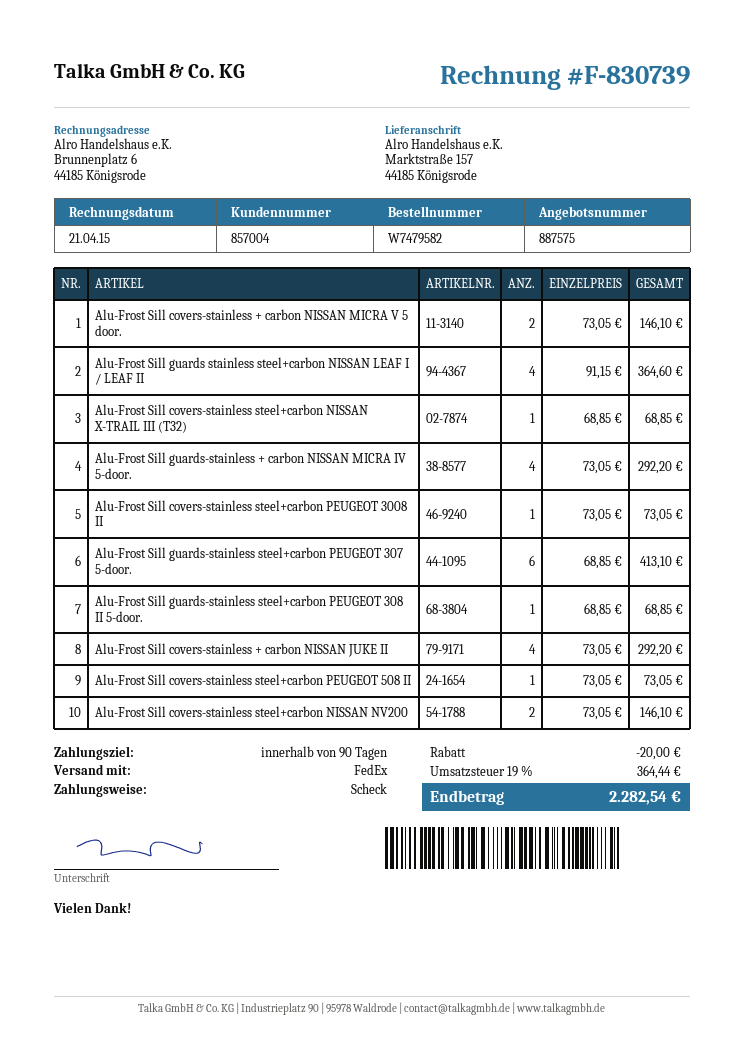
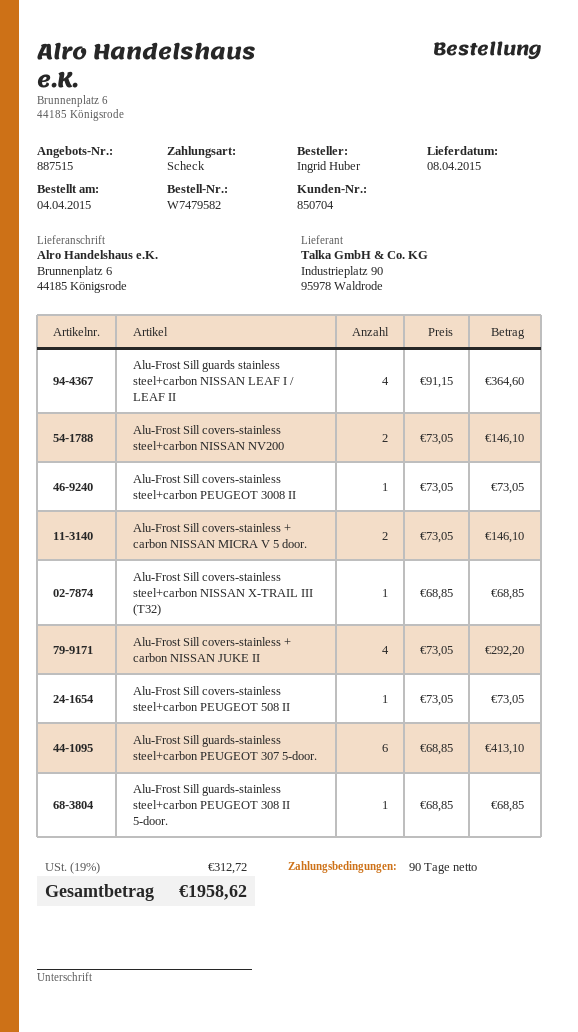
quote number: 887575 -> 887515
customer number: 857004 -> 850704
ship to: Marktstraße 157, 44185 Königsrode -> Brunnenplatz 6, 44185 Königsrode
Alu-Frost Sill guards-stainless + carbon NISSAN MICRA IV 5-door.: 4 x 73.05 = 292.20 -> none
discount: 20.00 -> none
tax: 19% = 364.44 -> 19% = 312.72
total: 2282.54 -> 1958.62

